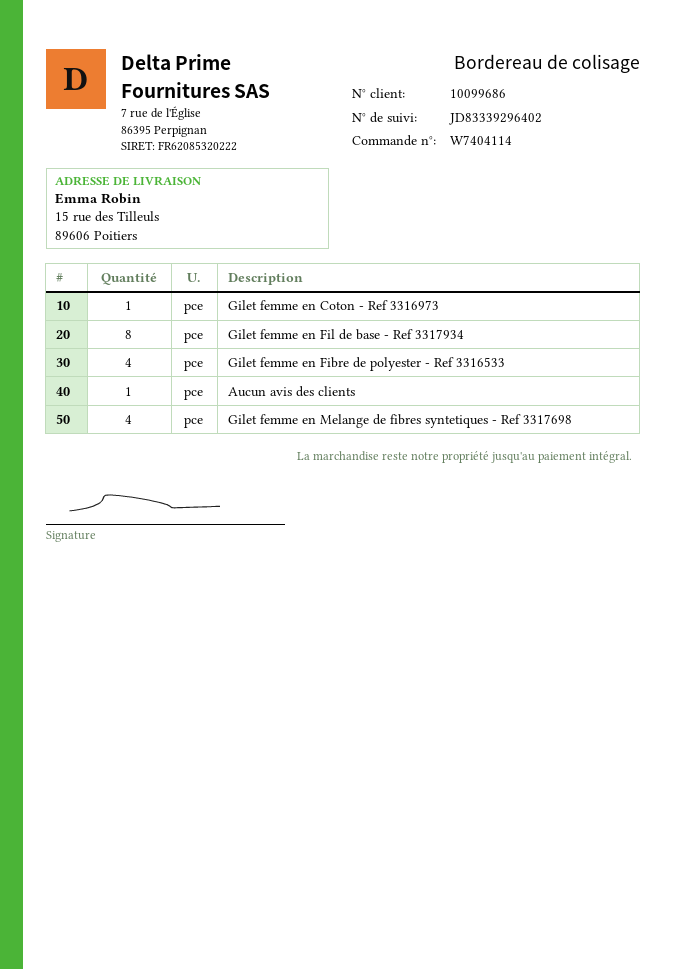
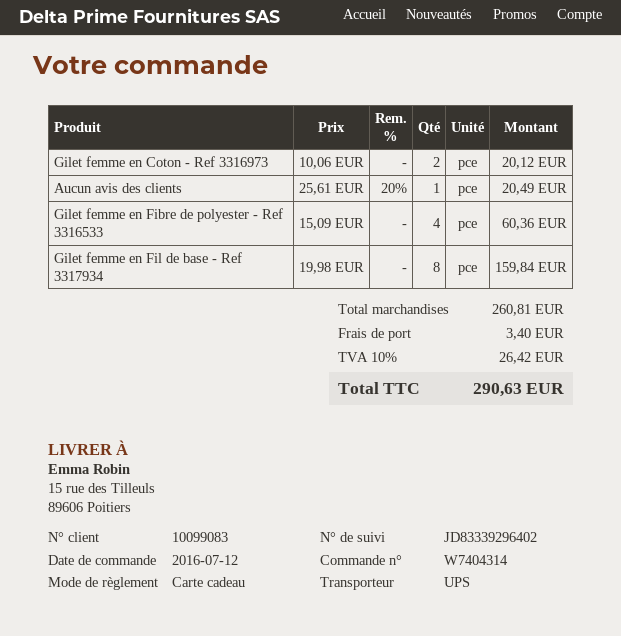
order number: W7404114 -> W7404314
customer number: 10099686 -> 10099083
Gilet femme en Coton - Ref 3316973: 1 -> 2
Gilet femme en Melange de fibres syntetiques - Ref 3317698: 4 -> none

